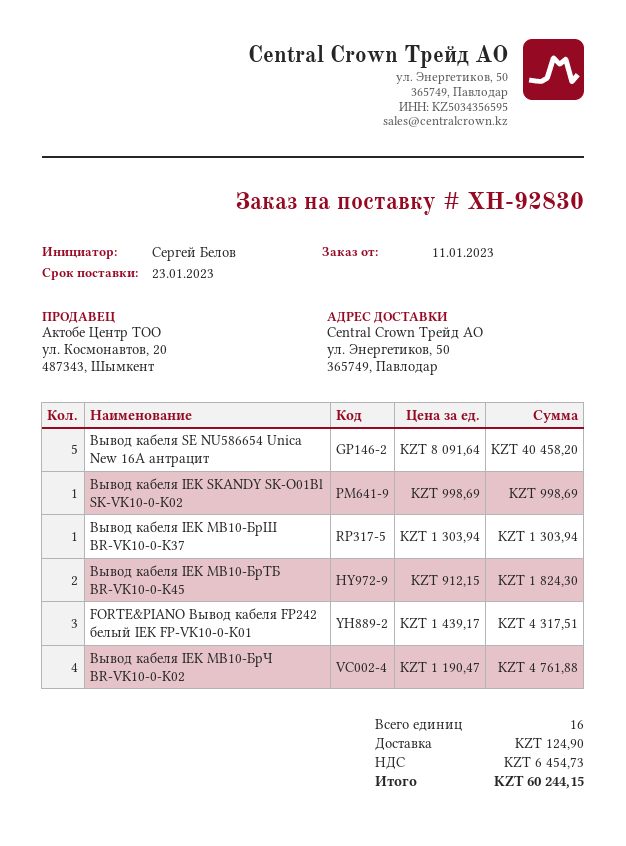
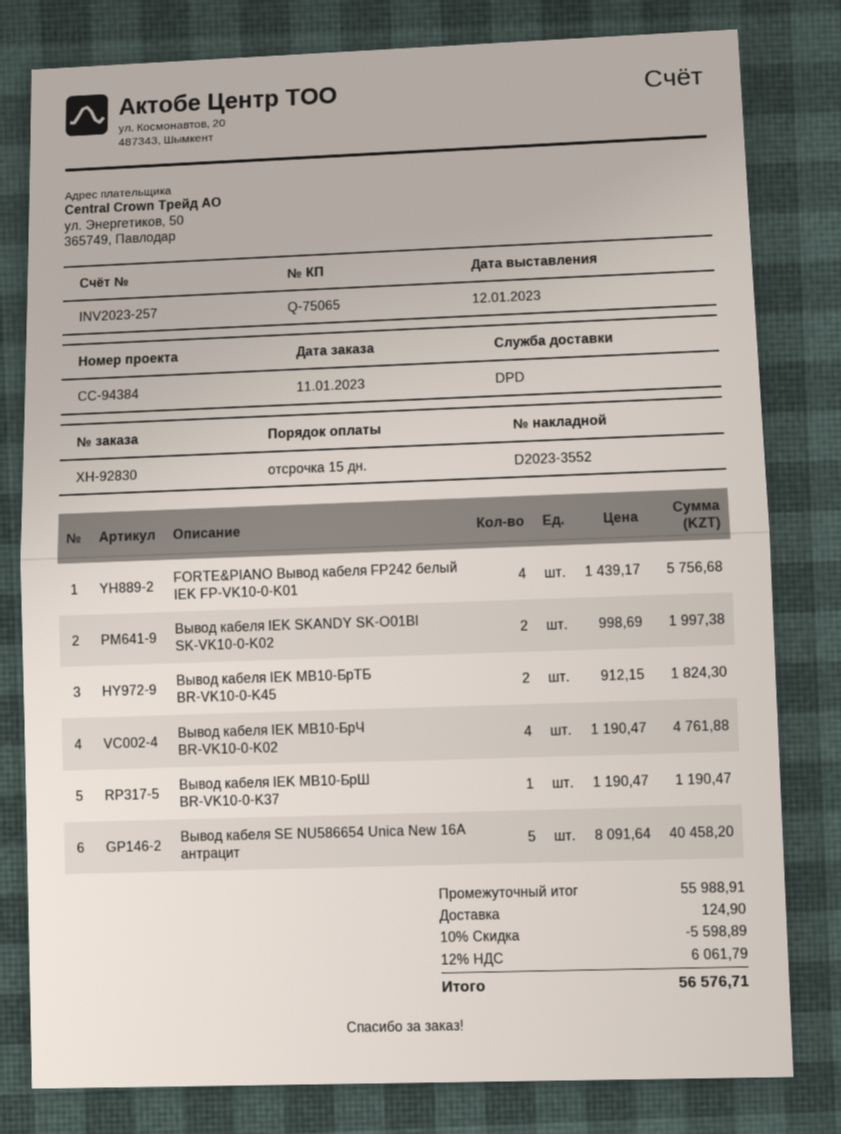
Вывод кабеля IEK SKANDY SK-O01Bl SK-VK10-0-K02: 1 x 998.69 = 998.69 -> 2 x 998.69 = 1997.38
Вывод кабеля IEK МВ10-БрШ BR-VK10-0-K37: 1 x 1303.94 = 1303.94 -> 1 x 1190.47 = 1190.47
FORTE&PIANO Вывод кабеля FP242 белый IEK FP-VK10-0-K01: 3 x 1439.17 = 4317.51 -> 4 x 1439.17 = 5756.68
discount: none -> 10% = 5598.89
tax: 6454.73 -> 6061.79
total: 60244.15 -> 56576.71

